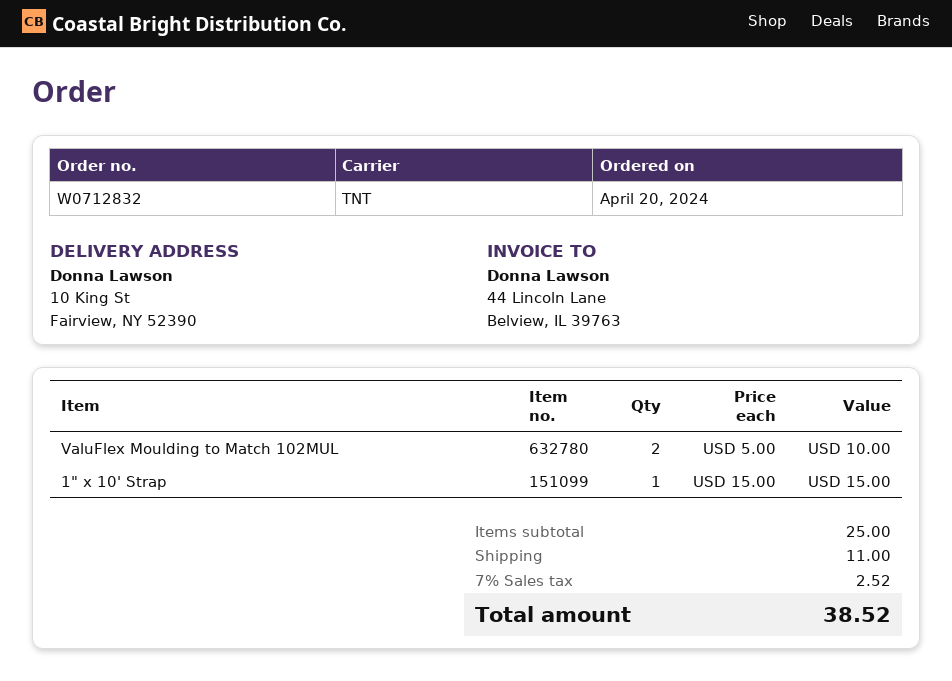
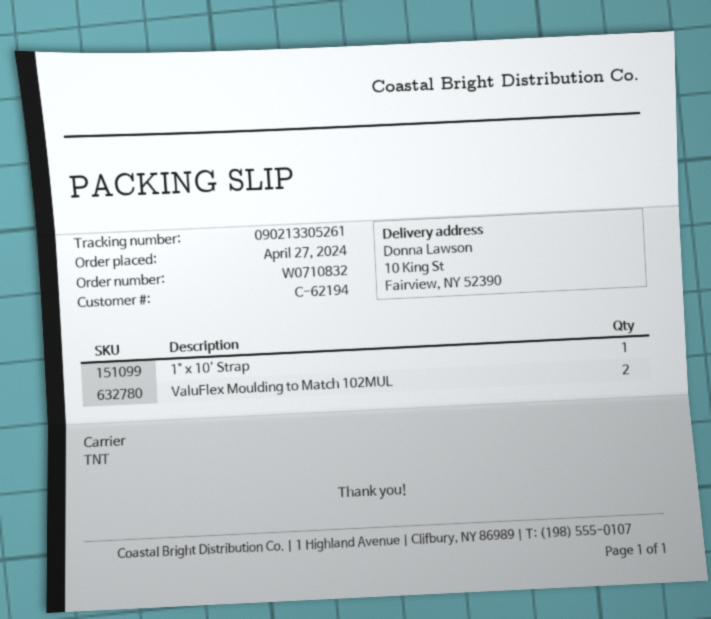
order number: W0712832 -> W0710832
order date: 2024-04-20 -> 2024-04-27

